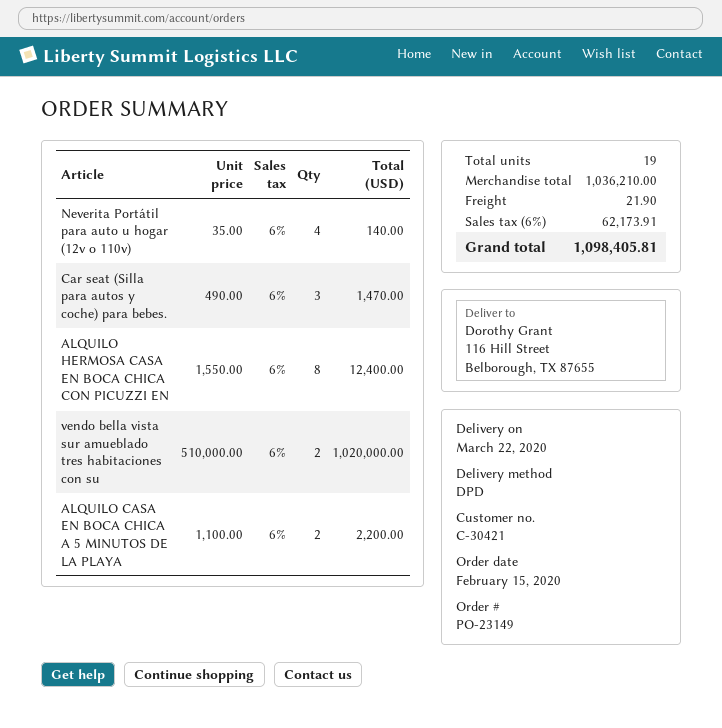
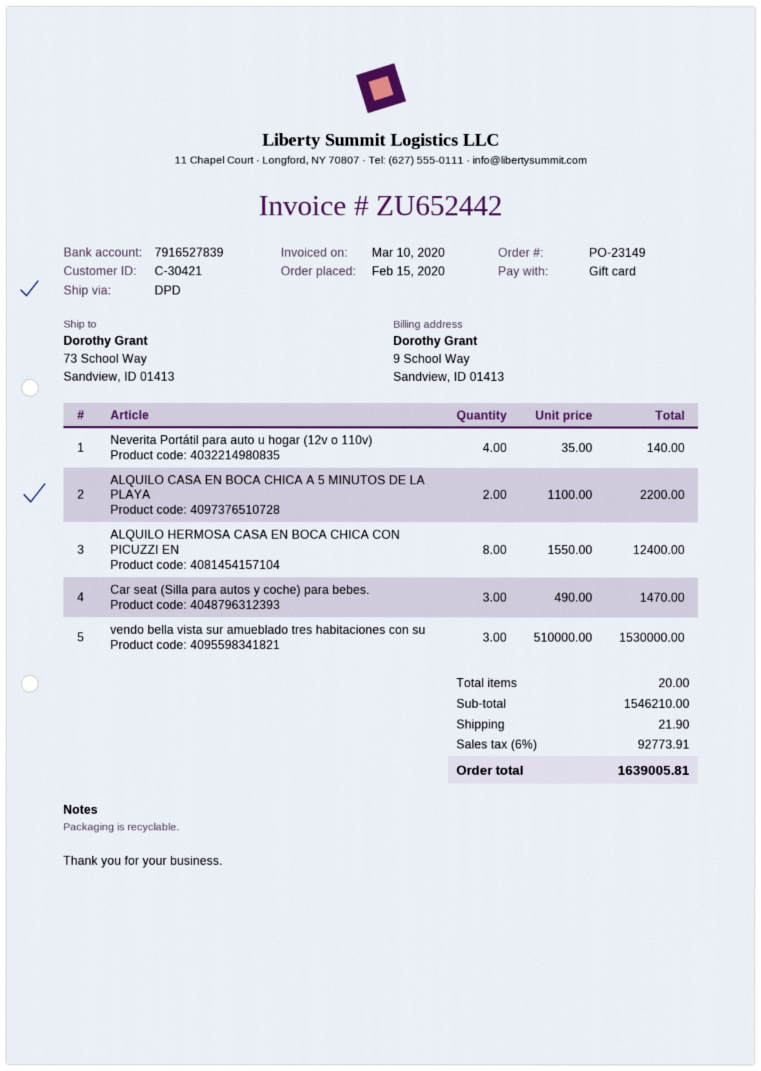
ship to: 116 Hill Street, Belborough, TX 87655 -> 73 School Way, Sandview, ID 01413
vendo bella vista sur amueblado tres habitaciones con su: 2 x 510000.00 = 1020000.00 -> 3 x 510000.00 = 1530000.00
total quantity: 19 -> 20
subtotal: 1036210.00 -> 1546210.00
tax: 6% = 62173.91 -> 6% = 92773.91
total: 1098405.81 -> 1639005.81

